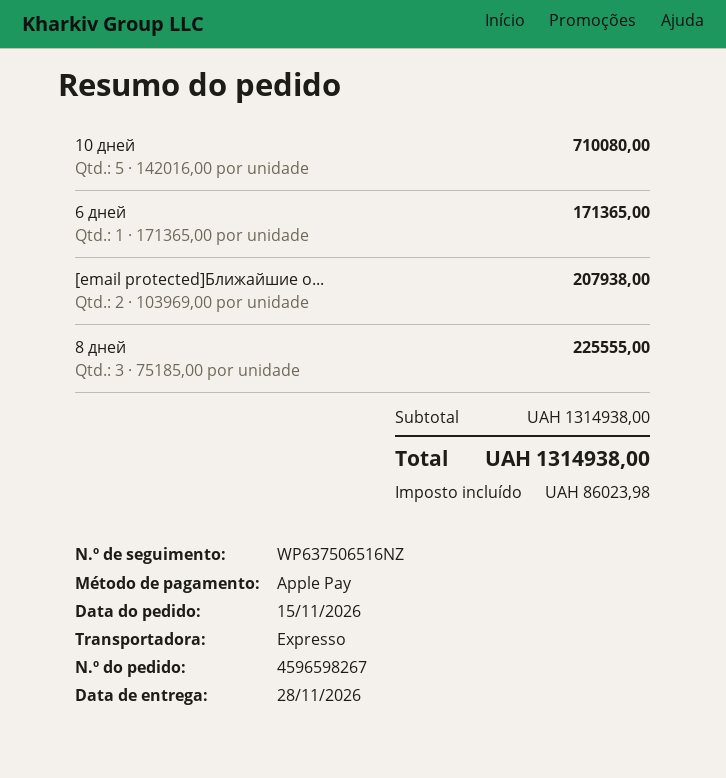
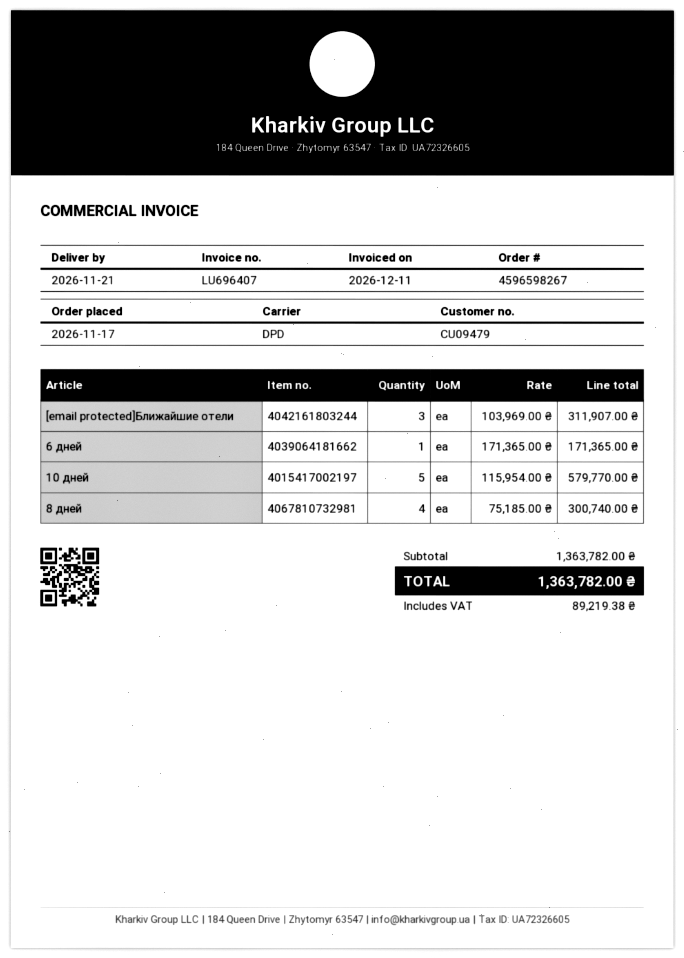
order date: 2026-11-15 -> 2026-11-17
delivery date: 2026-11-28 -> 2026-11-21
shipping method: express -> DPD
10 дней: 5 x 142016.00 = 710080.00 -> 5 x 115954.00 = 579770.00
[email protected]Ближайшие о...: 2 x 103969.00 = 207938.00 -> 3 x 103969.00 = 311907.00
8 дней: 3 x 75185.00 = 225555.00 -> 4 x 75185.00 = 300740.00
subtotal: 1314938.00 -> 1363782.00
tax: 86023.98 -> 89219.38
total: 1314938.00 -> 1363782.00

